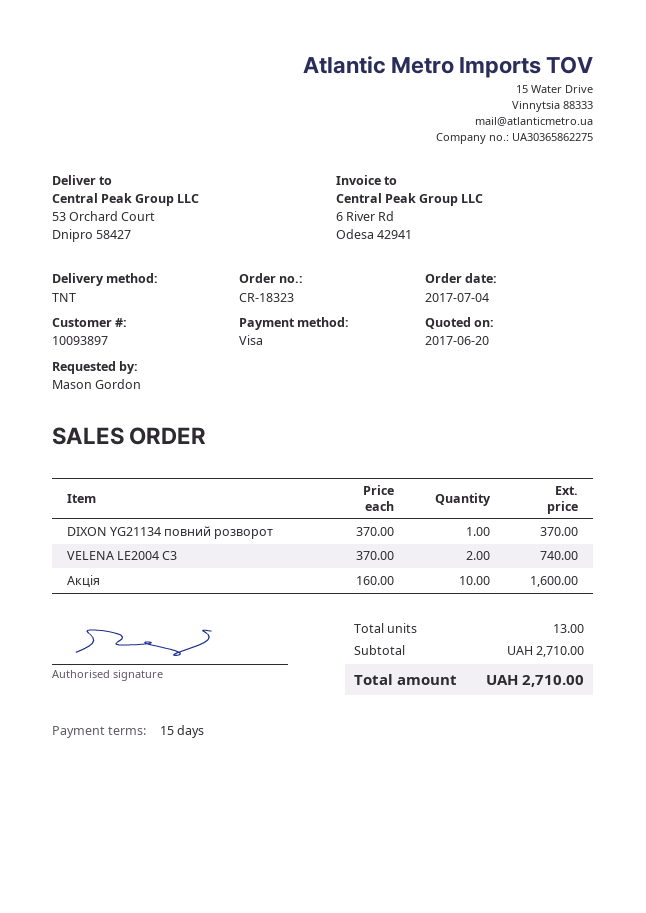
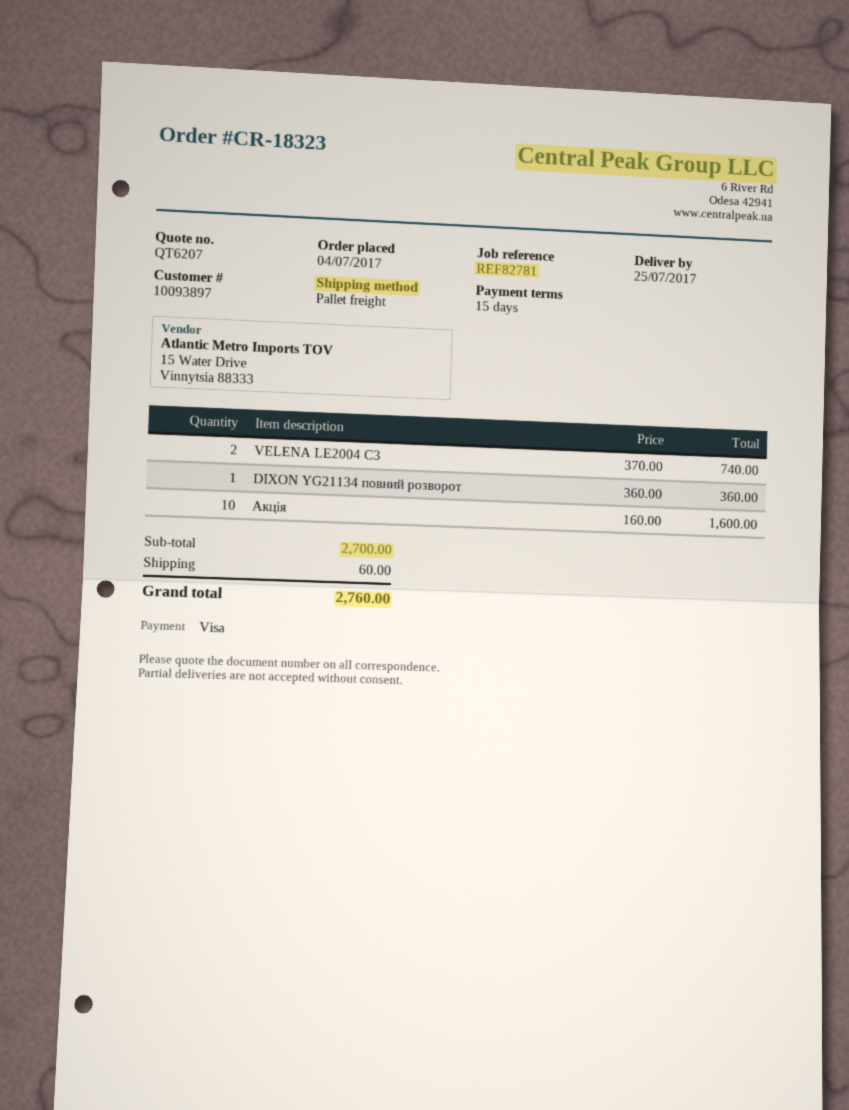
shipping method: TNT -> pallet freight
DIXON YG21134 повний розворот: 1 x 370.00 = 370.00 -> 1 x 360.00 = 360.00
subtotal: 2710.00 -> 2700.00
shipping: none -> 60.00
total: 2710.00 -> 2760.00

